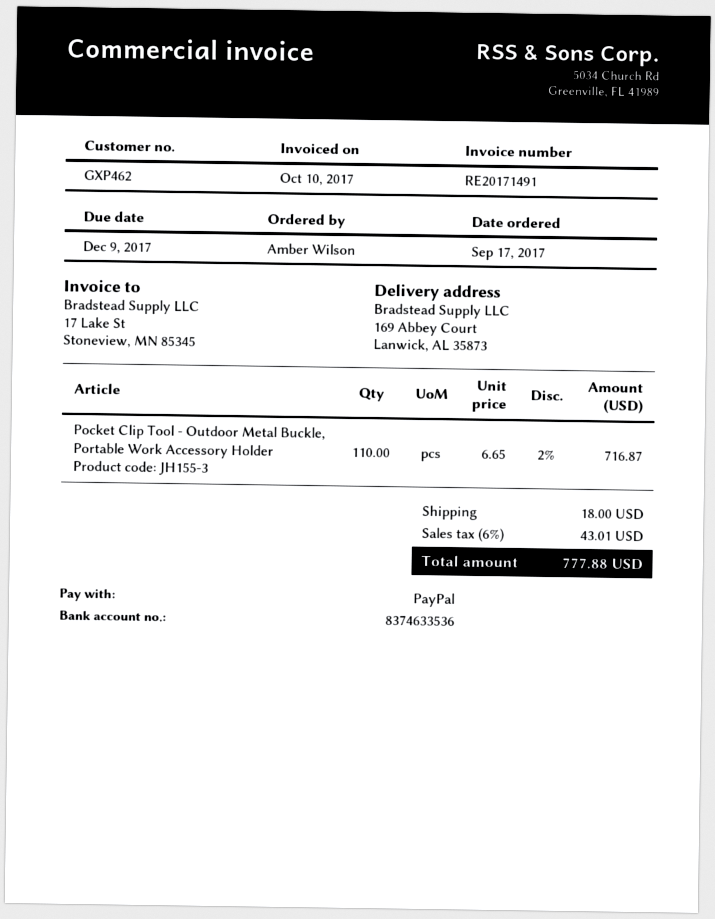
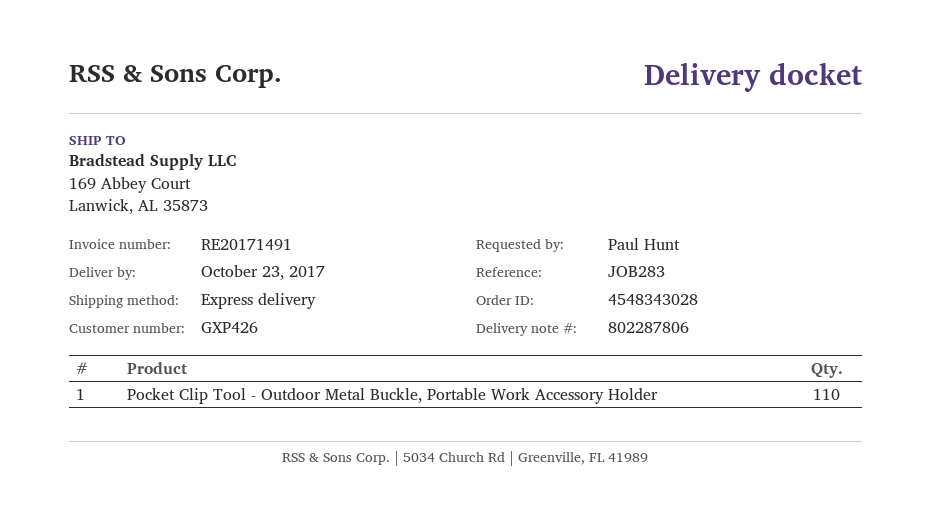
customer number: GXP462 -> GXP426
ordered by: Amber Wilson -> Paul Hunt

